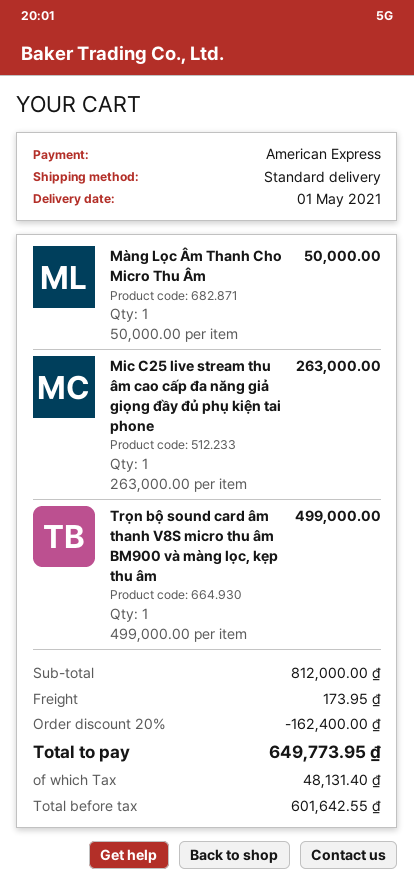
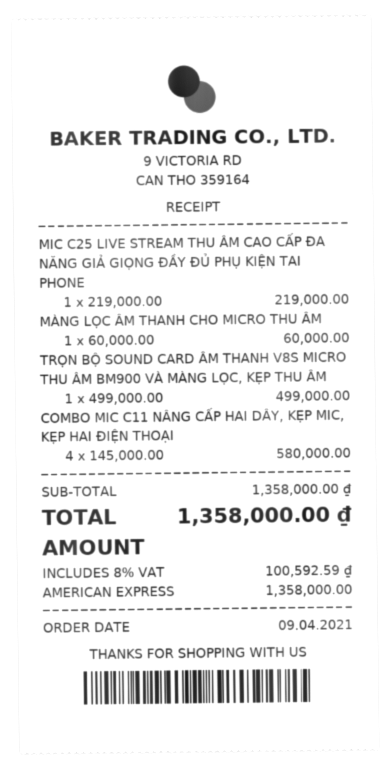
Màng Lọc Âm Thanh Cho Micro Thu Âm: 1 x 50000.00 = 50000.00 -> 1 x 60000.00 = 60000.00
Mic C25 live stream thu âm cao cấp đa năng giả giọng đầy đủ phụ kiện tai phone: 1 x 263000.00 = 263000.00 -> 1 x 219000.00 = 219000.00
COMBO MIC C11 NÂNG CẤP HAI DÂY, KẸP MIC, KẸP HAI ĐIỆN THOẠI: none -> 4 x 145000.00 = 580000.00
subtotal: 812000.00 -> 1358000.00
discount: 20% = 162400.00 -> none
shipping: 173.95 -> none
tax: 48131.40 -> 100592.59
total: 649773.95 -> 1358000.00

